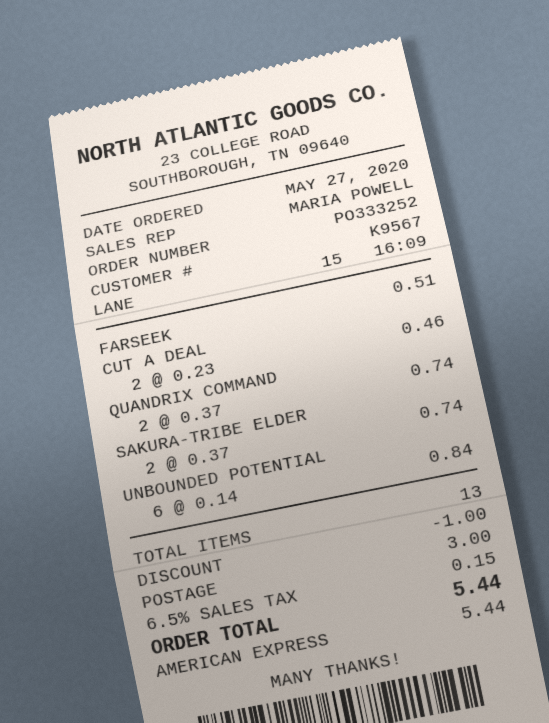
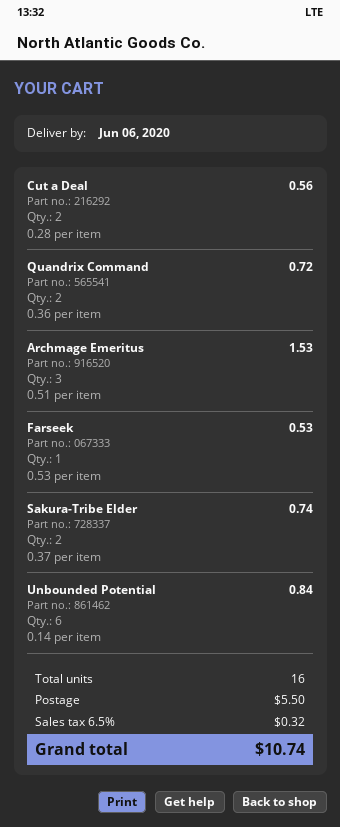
FARSEEK: 1 x 0.51 = 0.51 -> 1 x 0.53 = 0.53
CUT A DEAL: 2 x 0.23 = 0.46 -> 2 x 0.28 = 0.56
QUANDRIX COMMAND: 2 x 0.37 = 0.74 -> 2 x 0.36 = 0.72
Archmage Emeritus: none -> 3 x 0.51 = 1.53
total quantity: 13 -> 16
discount: 1.00 -> none
shipping: 3.00 -> 5.50
tax: 6.5% = 0.15 -> 6.5% = 0.32
total: 5.44 -> 10.74

